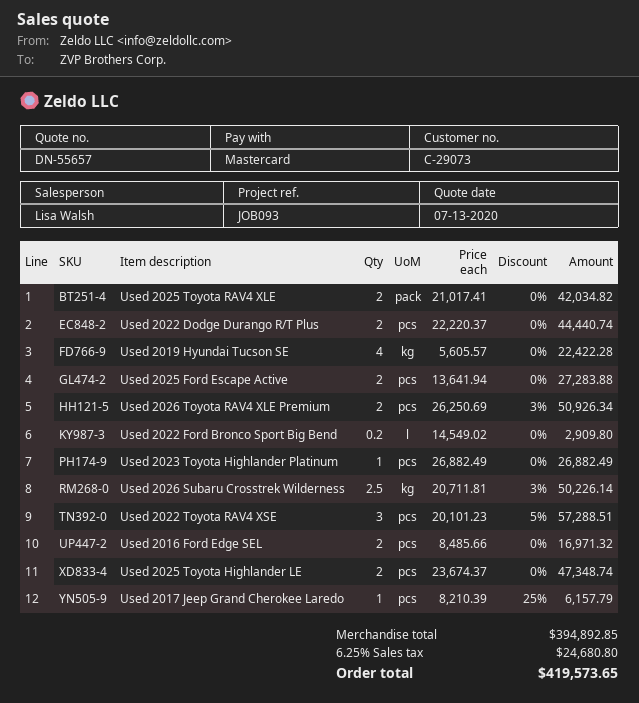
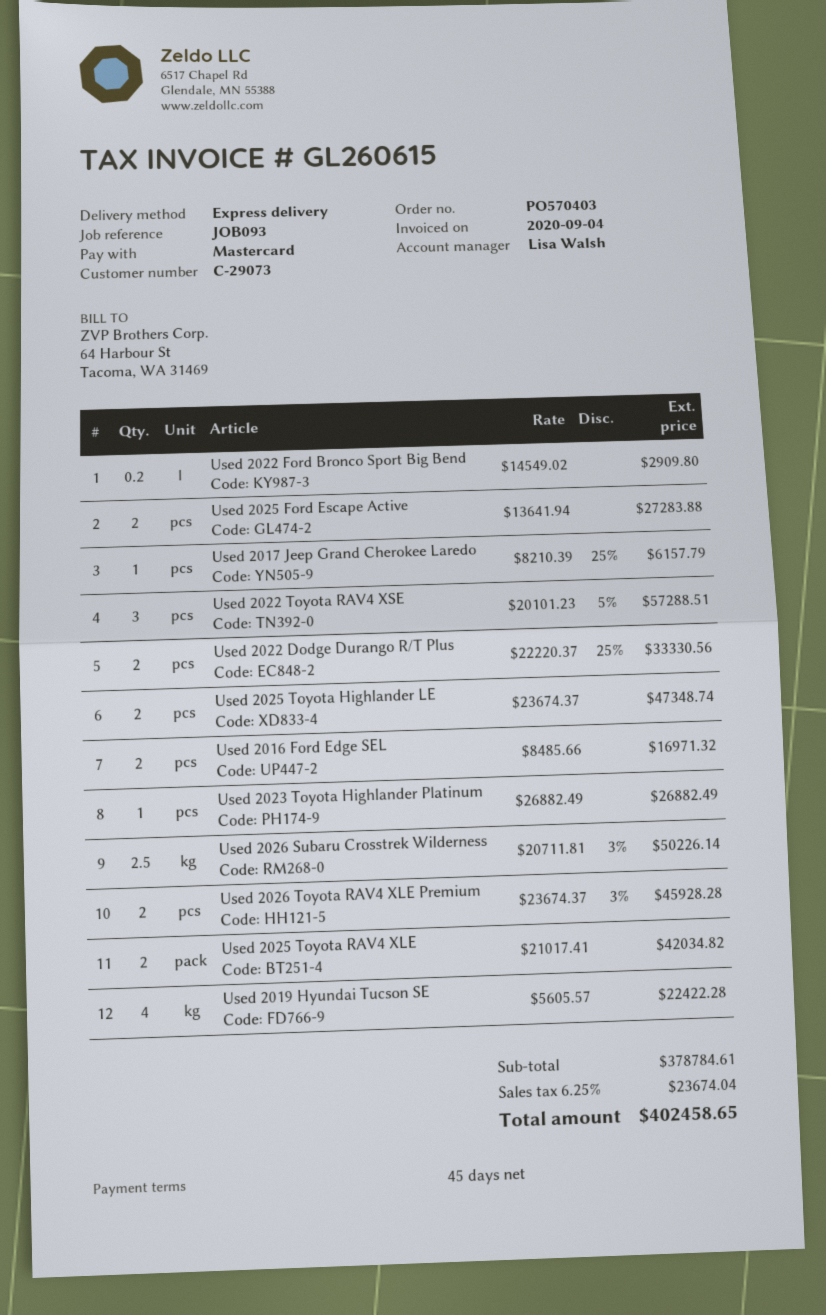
Used 2022 Dodge Durango R/T Plus: 2 x 22220.37 = 44440.74 -> 2 x 22220.37 - 25% = 33330.56
Used 2026 Toyota RAV4 XLE Premium: 2 x 26250.69 - 3% = 50926.34 -> 2 x 23674.37 - 3% = 45928.28
subtotal: 394892.85 -> 378784.61
tax: 6.25% = 24680.80 -> 6.25% = 23674.04
total: 419573.65 -> 402458.65

